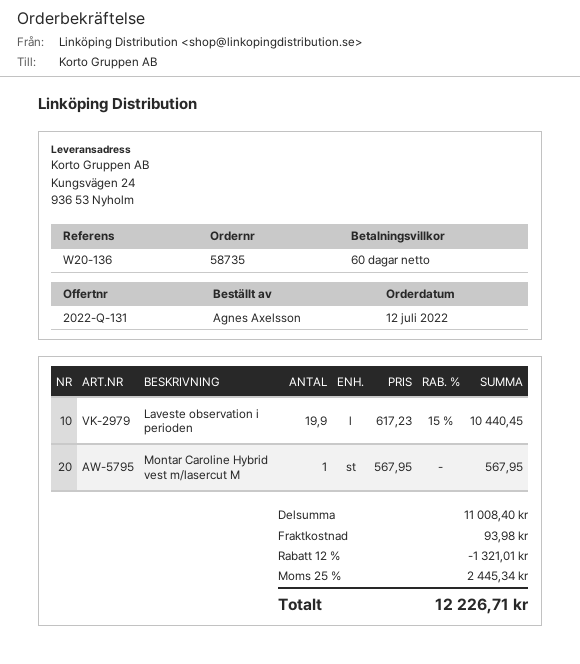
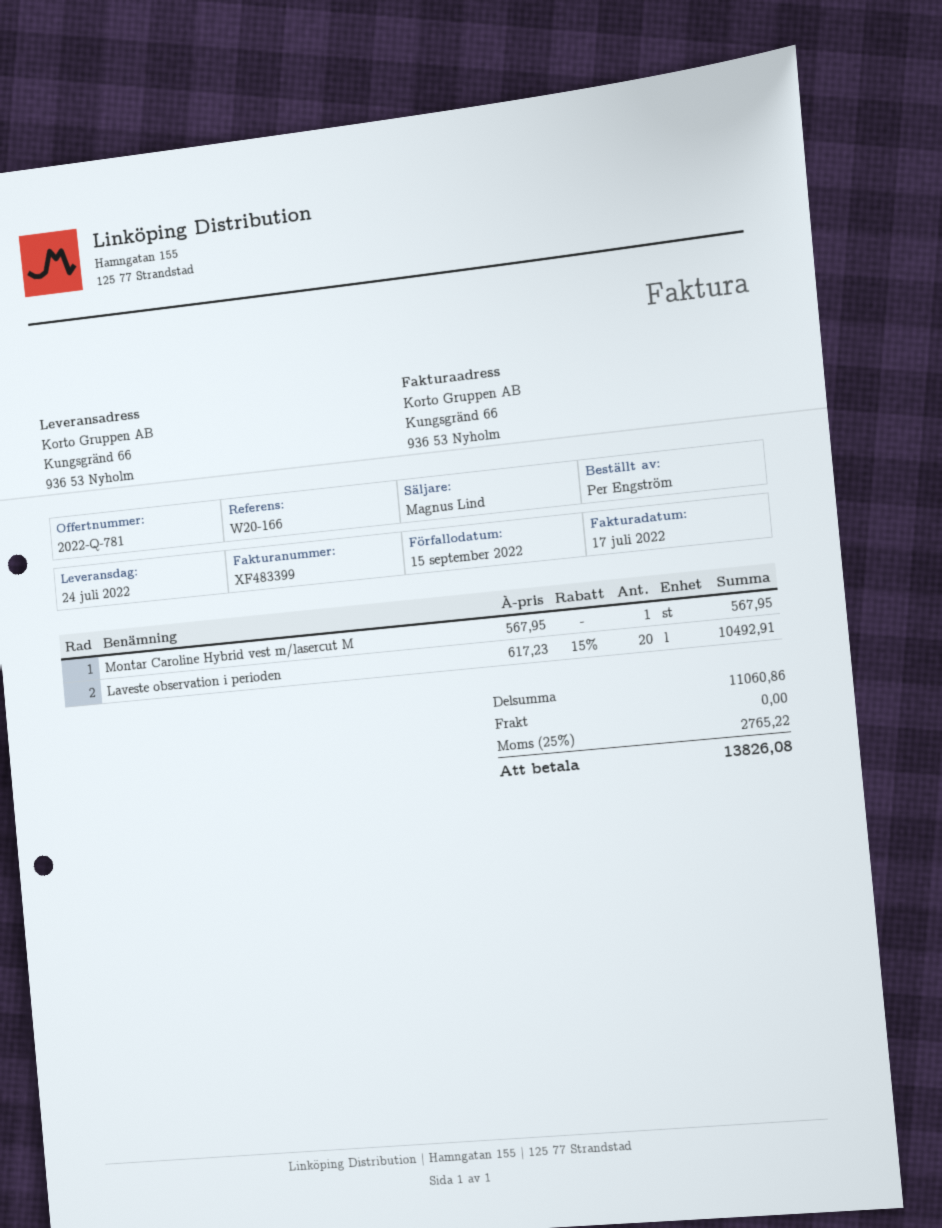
quote number: 2022-Q-131 -> 2022-Q-781
reference: W20-136 -> W20-166
ordered by: Agnes Axelsson -> Per Engström
ship to: Kungsvägen 24, 936 53 Nyholm -> Kungsgränd 66, 936 53 Nyholm
Laveste observation i perioden: 19.9 x 617.23 - 15% = 10440.45 -> 20 x 617.23 - 15% = 10492.91
subtotal: 11008.40 -> 11060.86
discount: 12% = 1321.01 -> none
shipping: 93.98 -> 0.00
tax: 25% = 2445.34 -> 25% = 2765.22
total: 12226.71 -> 13826.08

